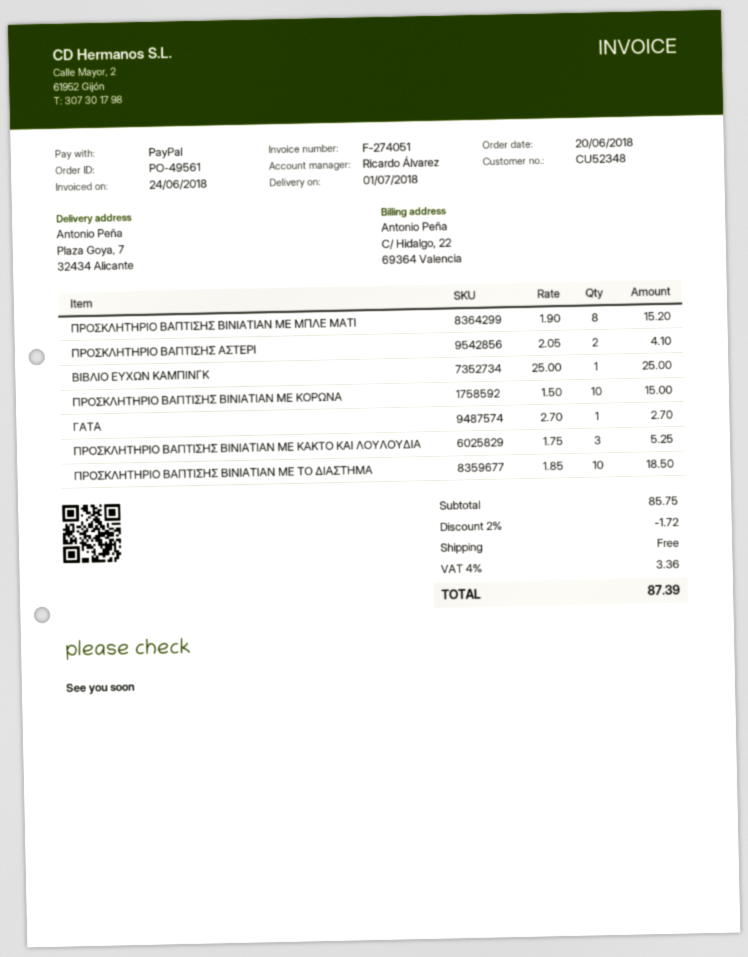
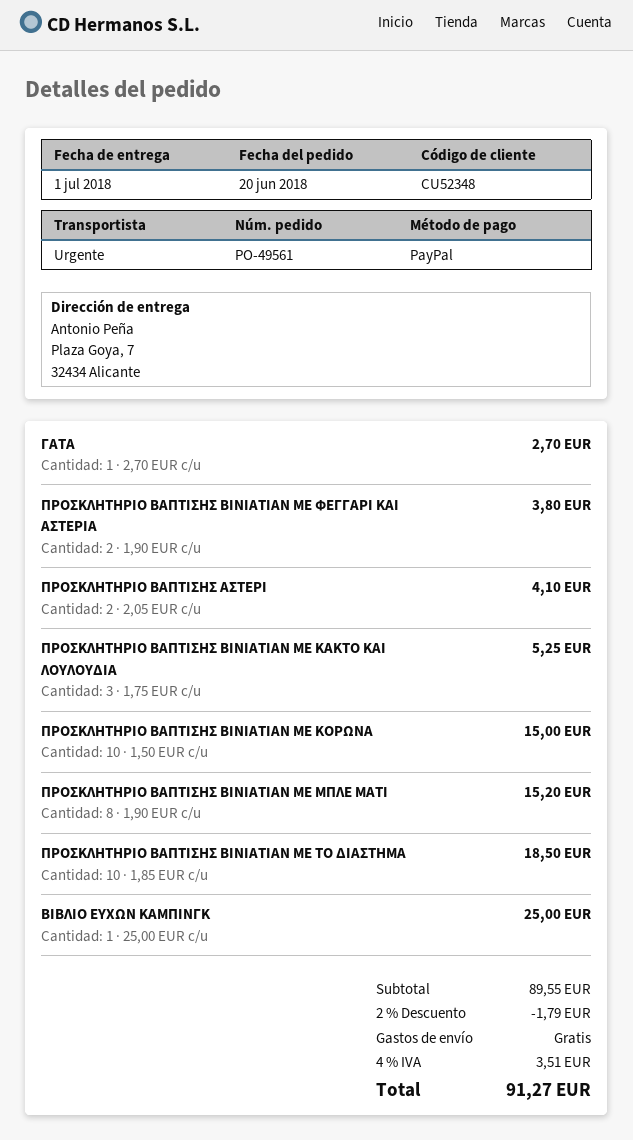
ΠΡΟΣΚΛΗΤΗΡΙΟ ΒΑΠΤΙΣΗΣ BINIATIAN ΜΕ ΦΕΓΓΑΡΙ ΚΑΙ ΑΣΤΕΡΙΑ: none -> 2 x 1.90 = 3.80
subtotal: 85.75 -> 89.55
discount: 2% = 1.72 -> 2% = 1.79
tax: 4% = 3.36 -> 4% = 3.51
total: 87.39 -> 91.27

